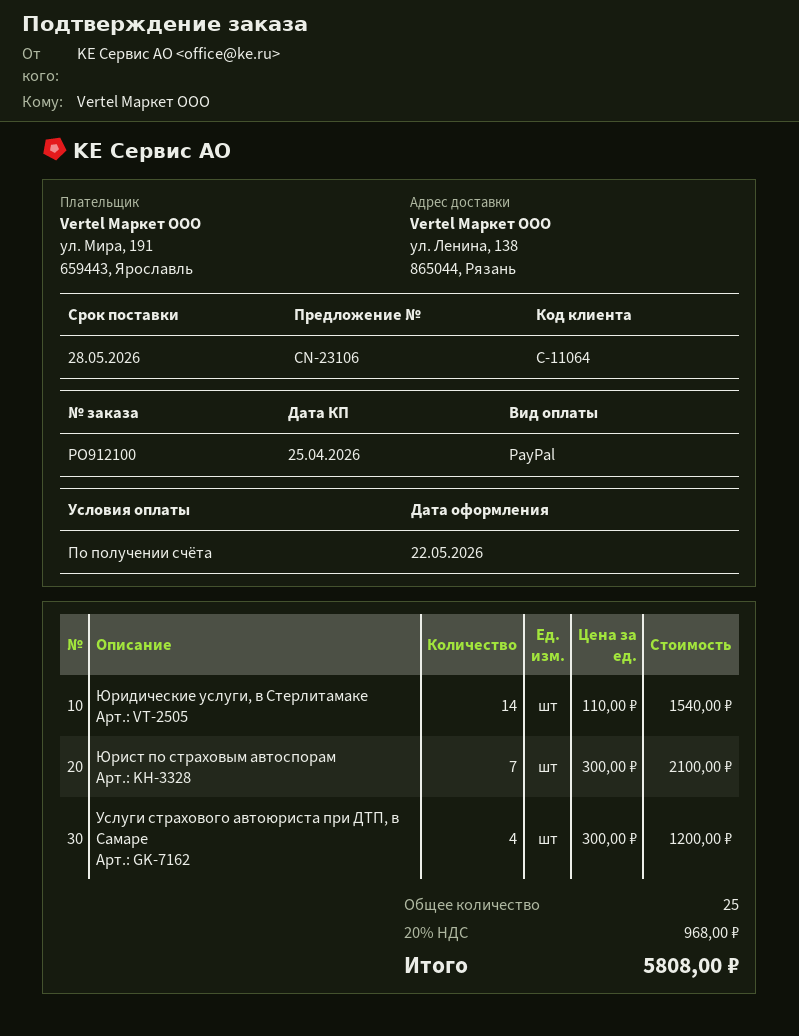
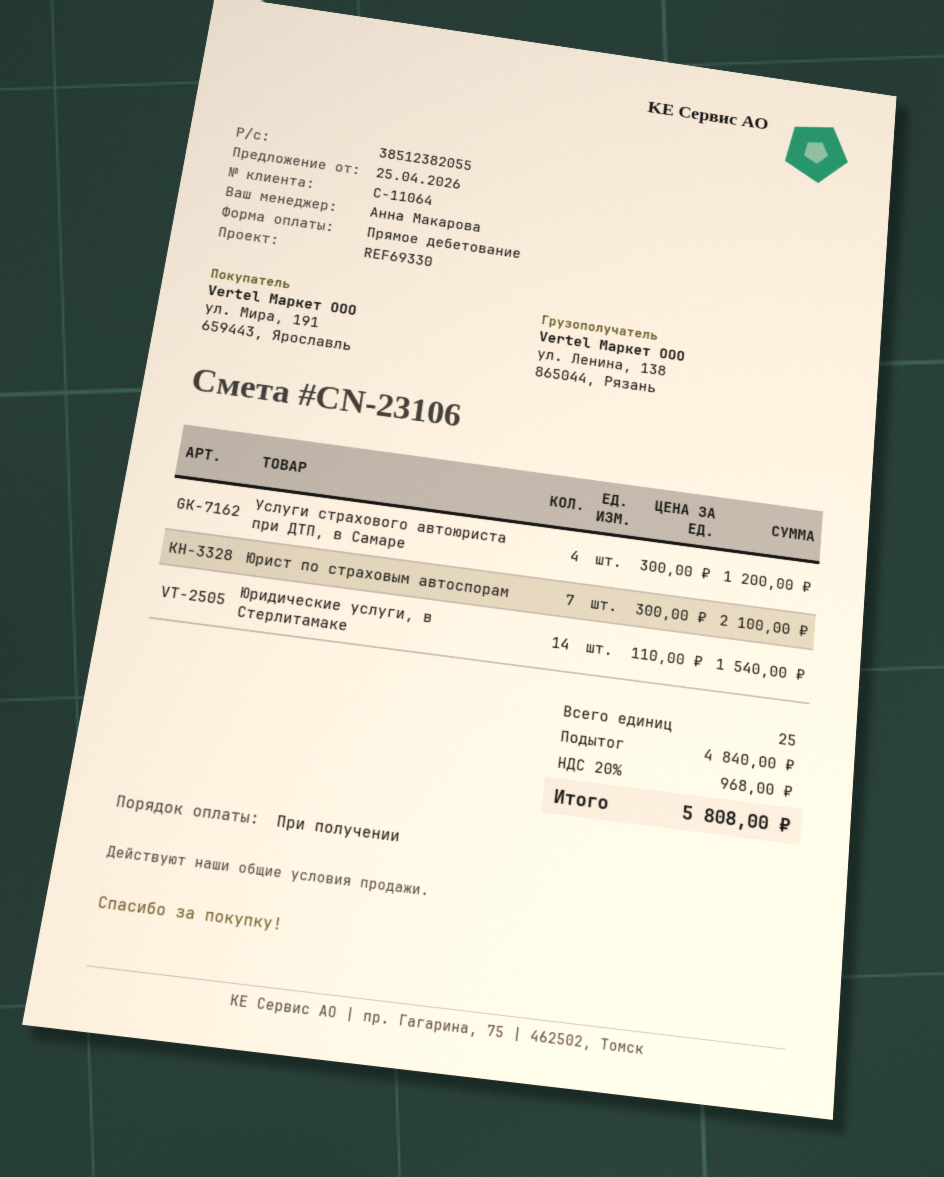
payment method: PayPal -> direct debit

